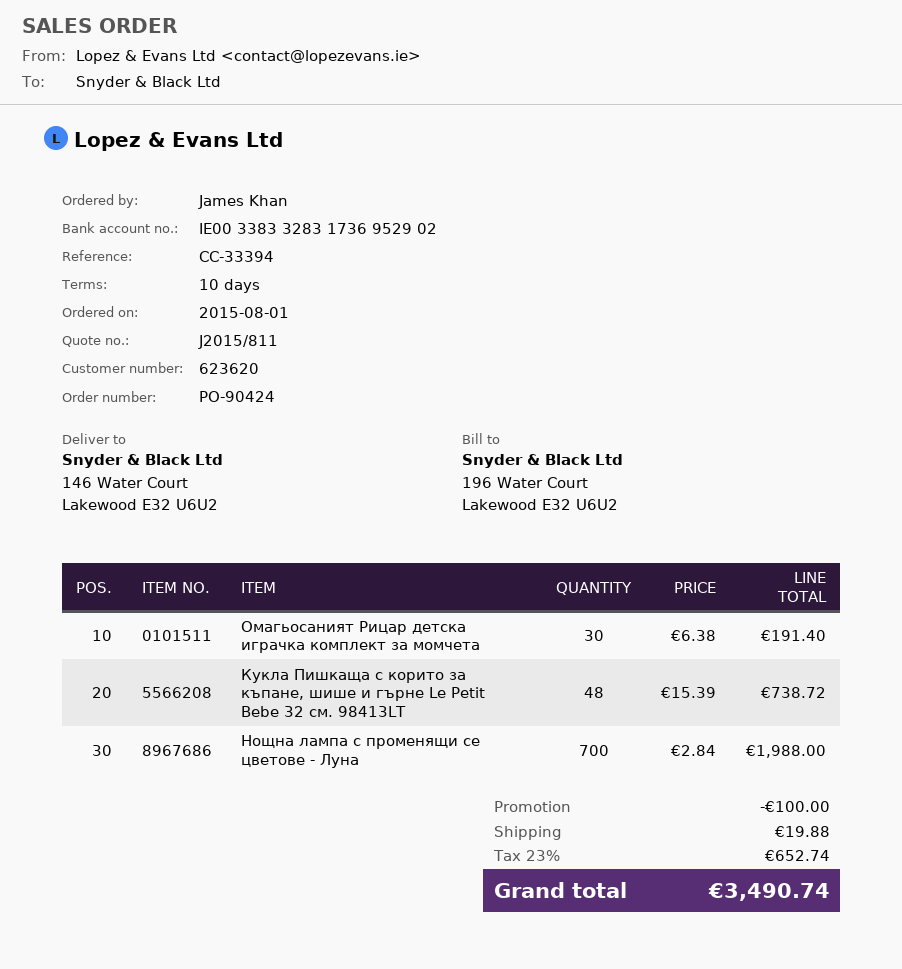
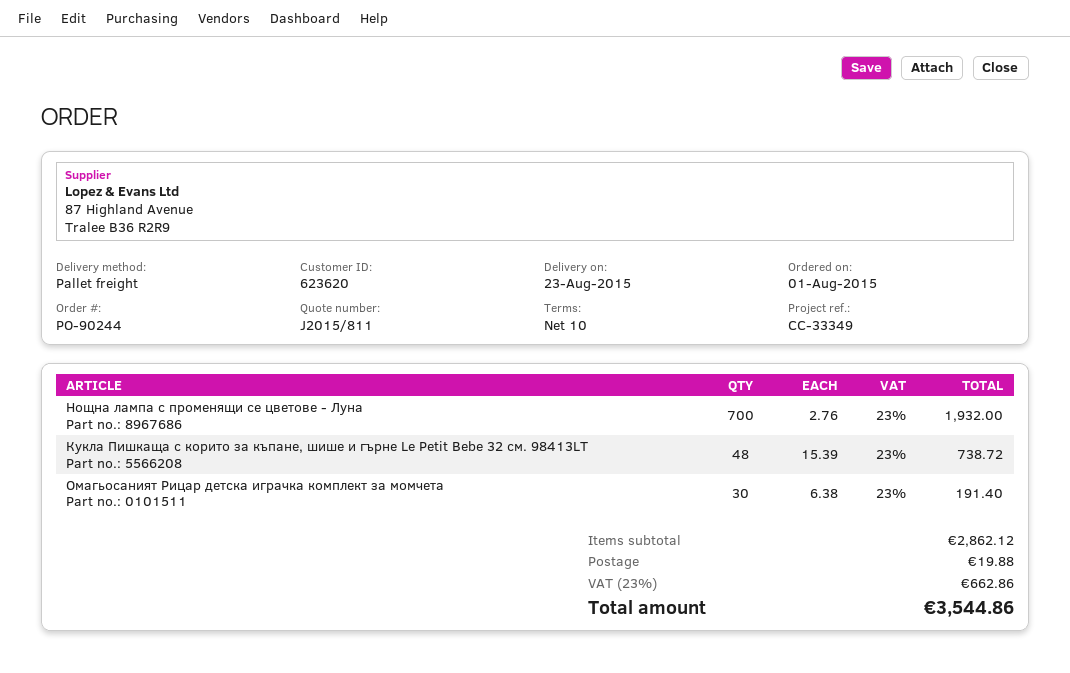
order number: PO-90424 -> PO-90244
reference: CC-33394 -> CC-33349
Нощна лампа с променящи се цветове - Луна: 700 x 2.84 = 1988.00 -> 700 x 2.76 = 1932.00
discount: 100.00 -> none
tax: 23% = 652.74 -> 23% = 662.86
total: 3490.74 -> 3544.86

